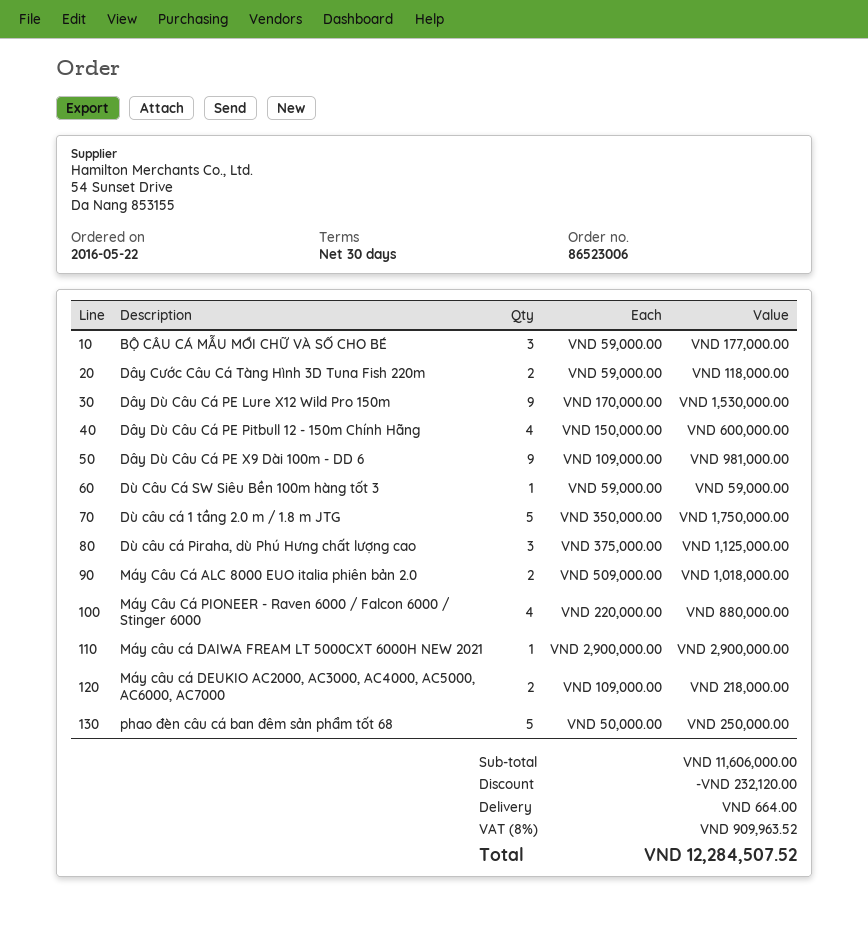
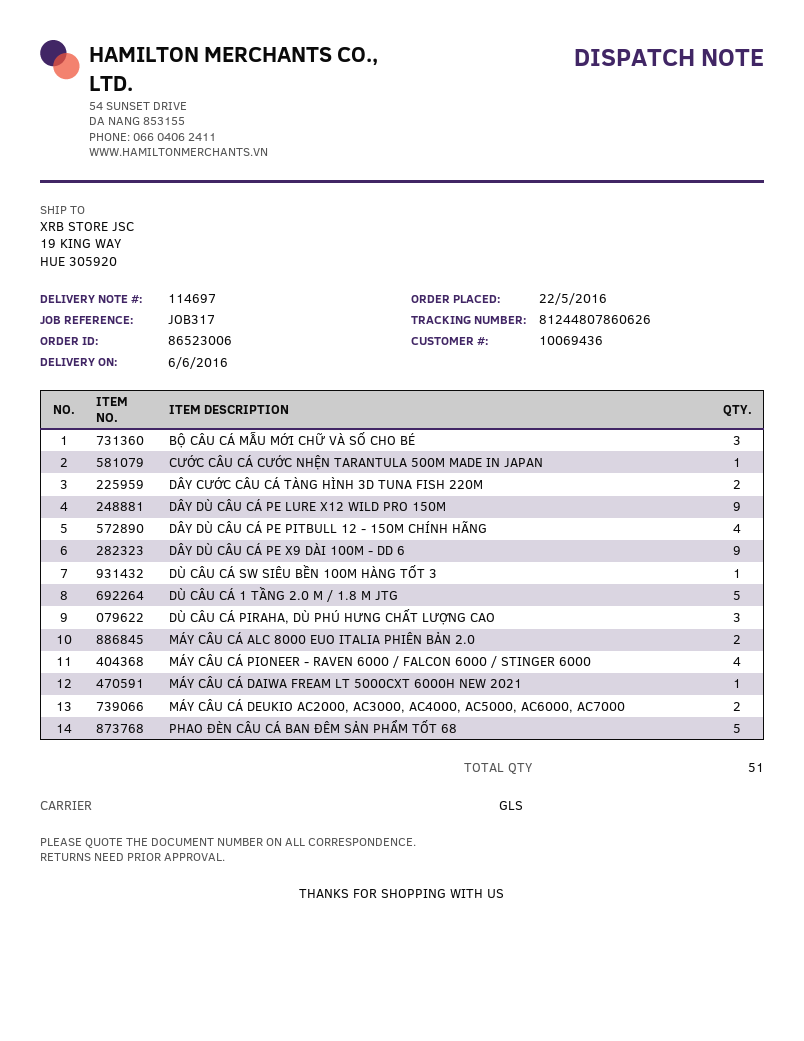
CƯỚC CÂU CÁ CƯỚC NHỆN TARANTULA 500M MADE IN JAPAN: none -> 1

